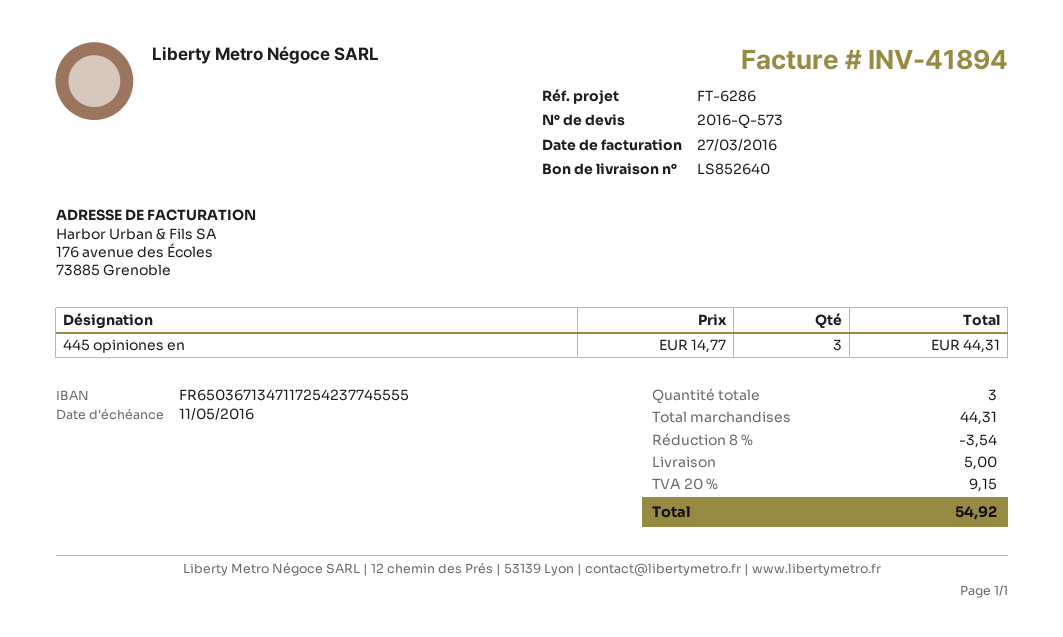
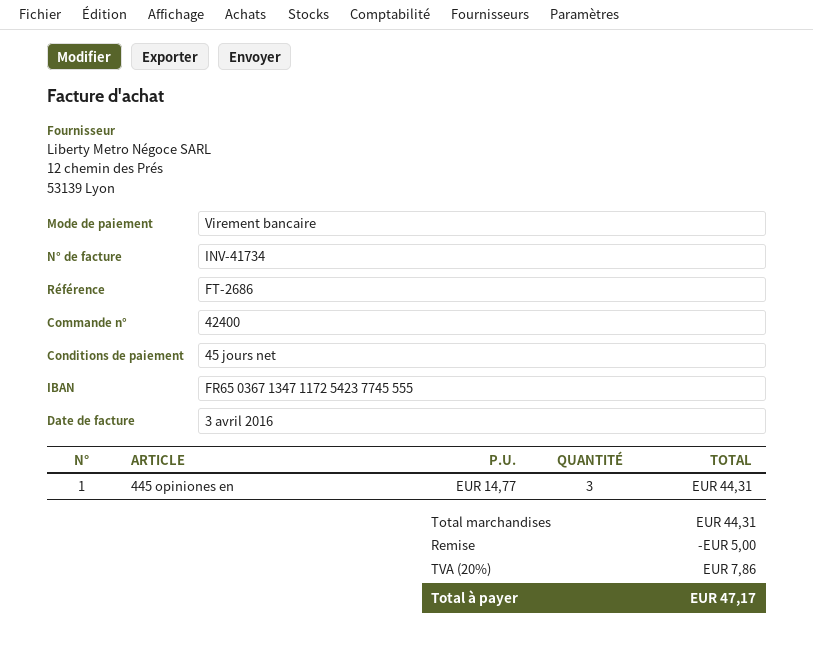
invoice number: INV-41894 -> INV-41734
invoice date: 2016-03-27 -> 2016-04-03
reference: FT-6286 -> FT-2686
discount: 3.54 -> 5.00
shipping: 5.00 -> none
tax: 20% = 9.15 -> 20% = 7.86
total: 54.92 -> 47.17

